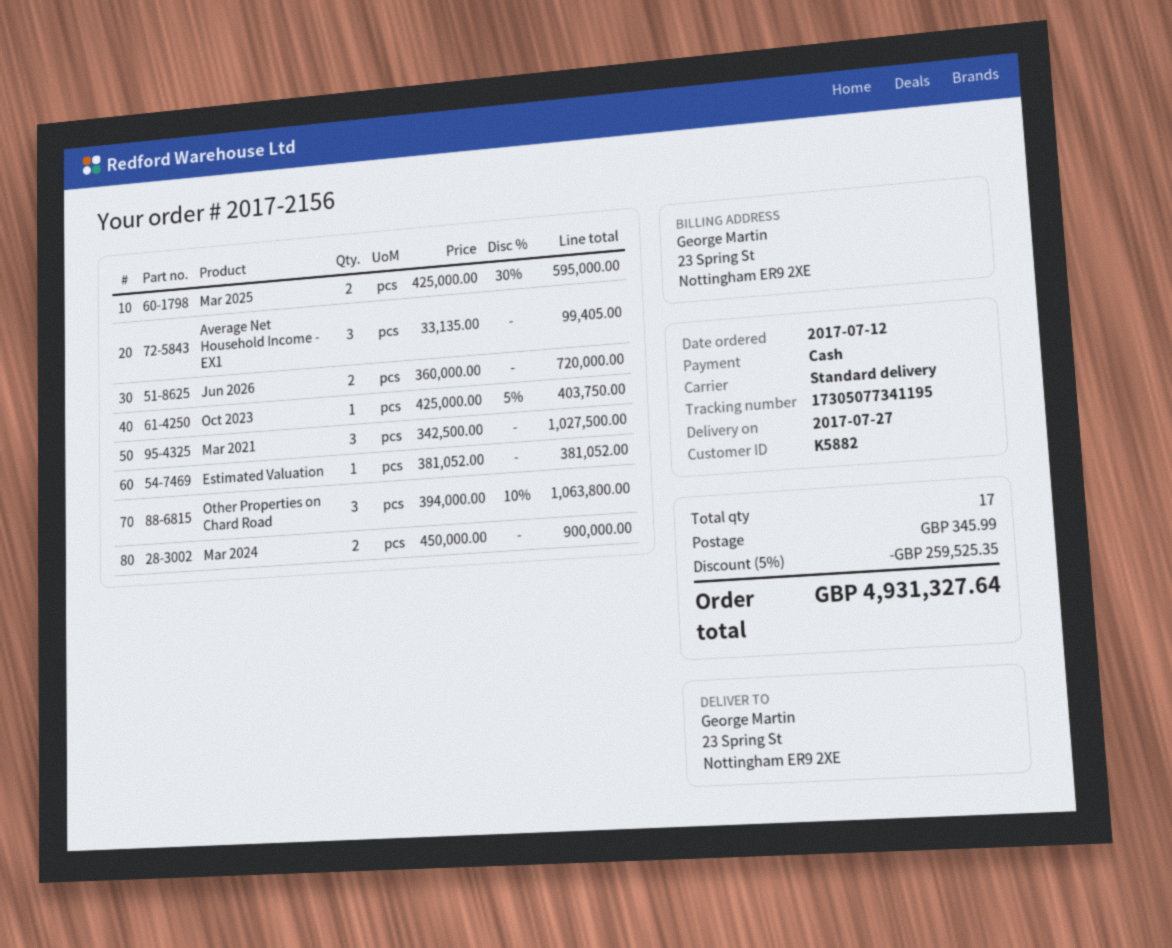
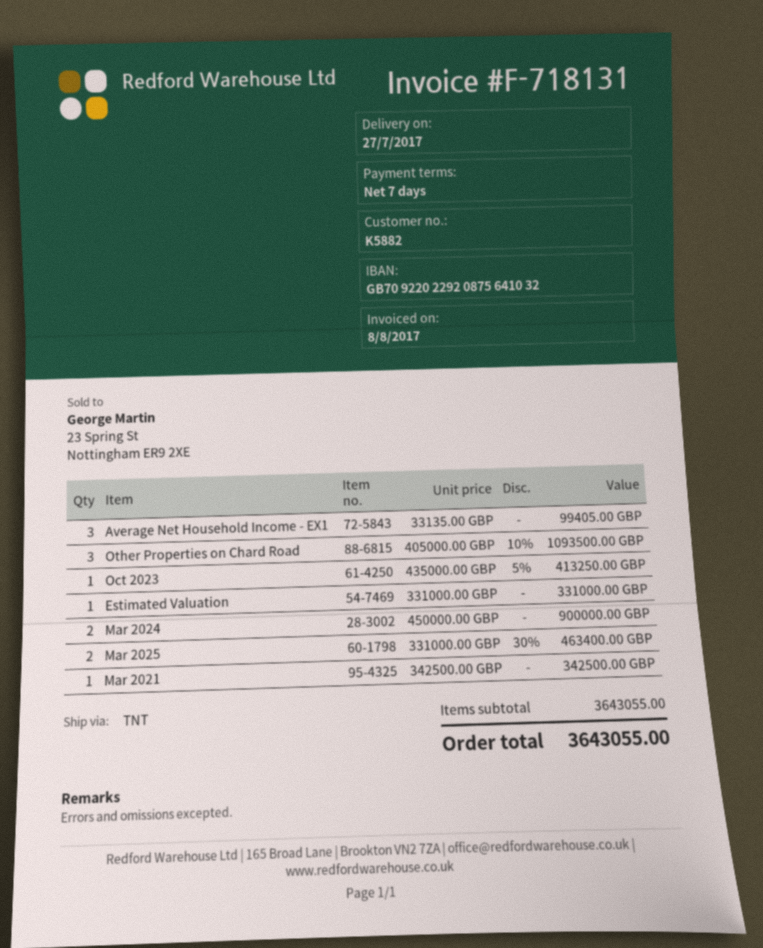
shipping method: standard -> TNT
Mar 2025: 2 x 425000.00 - 30% = 595000.00 -> 2 x 331000.00 - 30% = 463400.00
Jun 2026: 2 x 360000.00 = 720000.00 -> none
Oct 2023: 1 x 425000.00 - 5% = 403750.00 -> 1 x 435000.00 - 5% = 413250.00
Mar 2021: 3 x 342500.00 = 1027500.00 -> 1 x 342500.00 = 342500.00
Estimated Valuation: 1 x 381052.00 = 381052.00 -> 1 x 331000.00 = 331000.00
Other Properties on Chard Road: 3 x 394000.00 - 10% = 1063800.00 -> 3 x 405000.00 - 10% = 1093500.00
discount: 5% = 259525.35 -> none
shipping: 345.99 -> none
total: 4931327.64 -> 3643055.00

